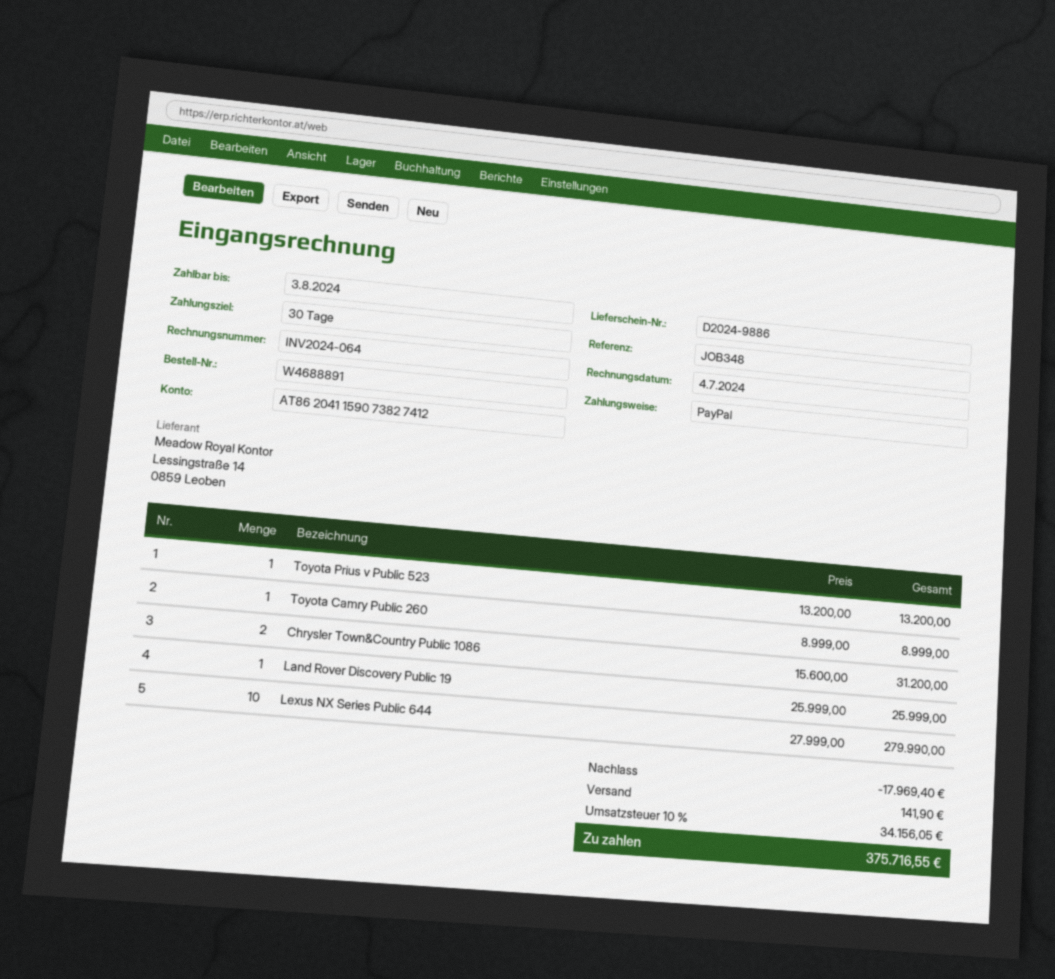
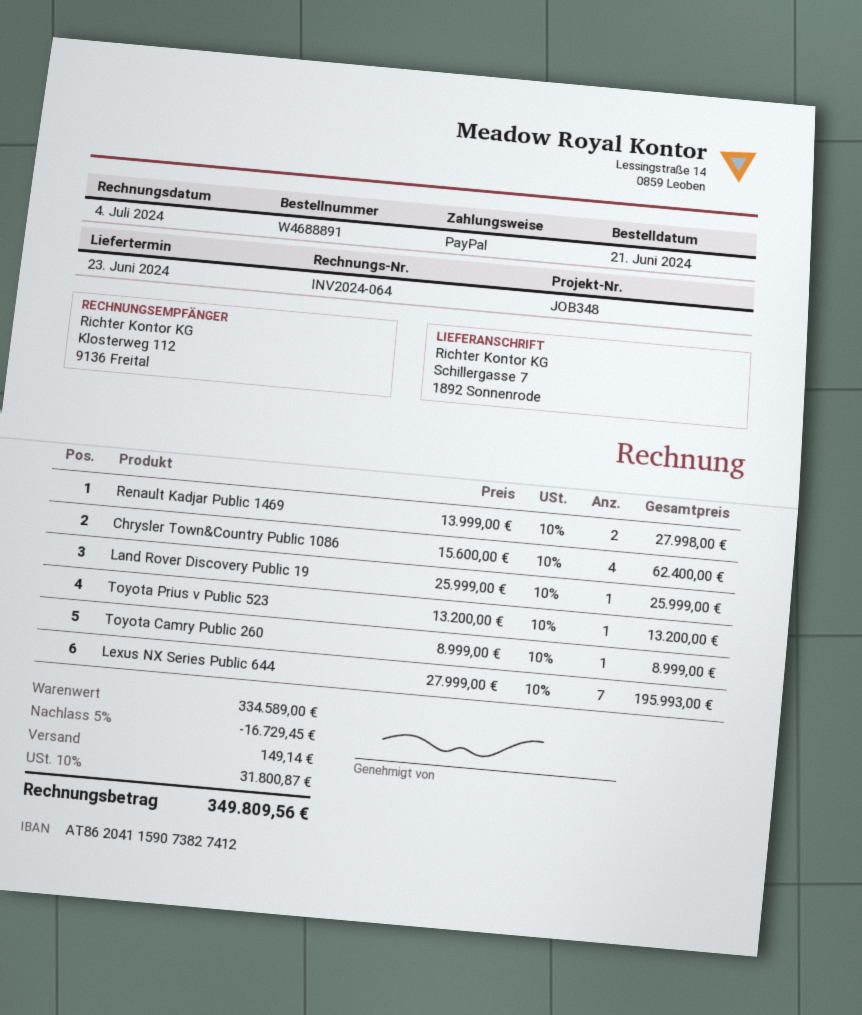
Chrysler Town&Country Public 1086: 2 x 15600.00 = 31200.00 -> 4 x 15600.00 = 62400.00
Lexus NX Series Public 644: 10 x 27999.00 = 279990.00 -> 7 x 27999.00 = 195993.00
Renault Kadjar Public 1469: none -> 2 x 13999.00 = 27998.00
discount: 17969.40 -> 16729.45
shipping: 141.90 -> 149.14
tax: 10% = 34156.05 -> 10% = 31800.87
total: 375716.55 -> 349809.56

